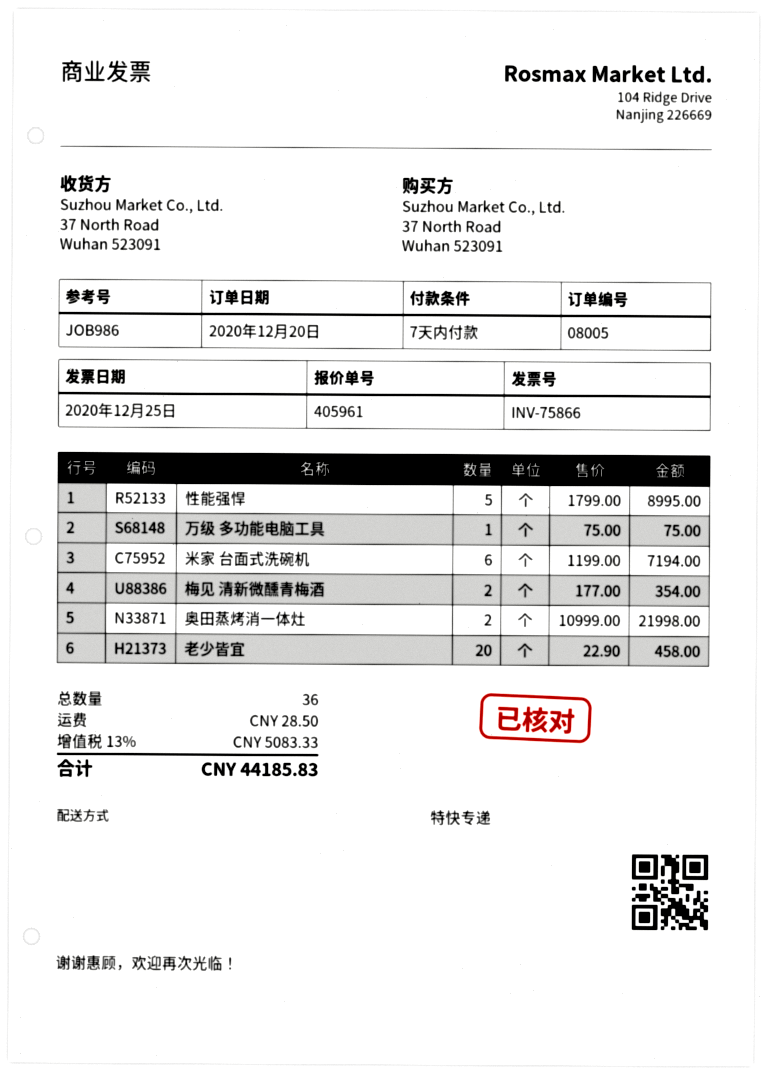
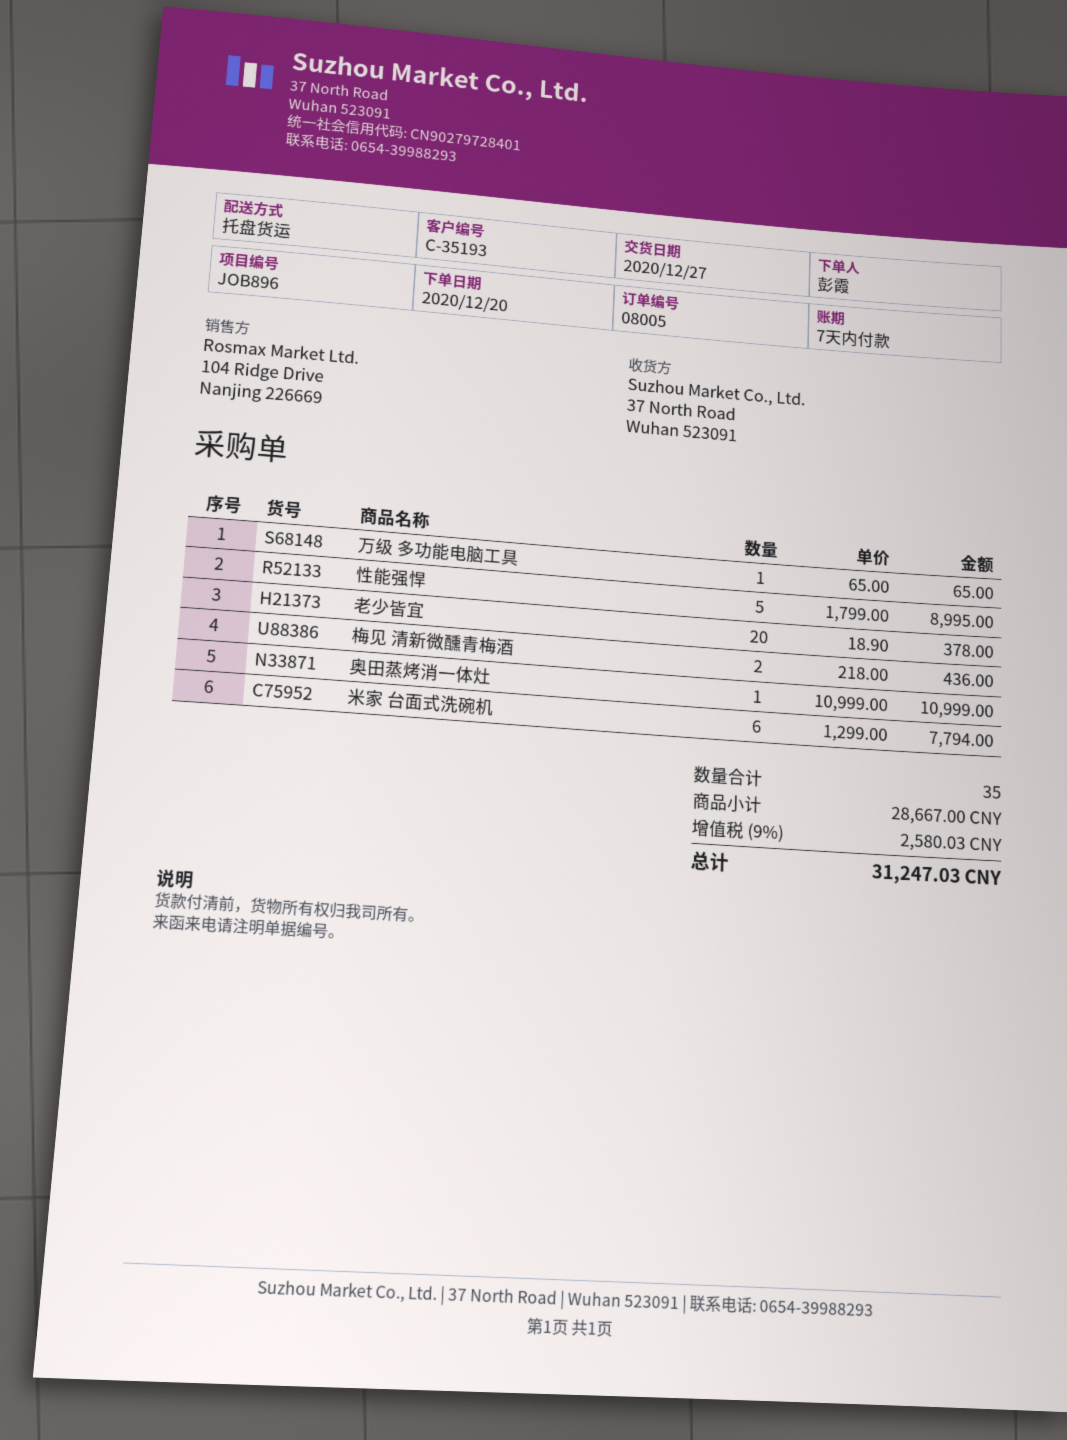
reference: JOB986 -> JOB896
shipping method: express -> pallet freight
万级 多功能电脑工具: 1 x 75.00 = 75.00 -> 1 x 65.00 = 65.00
米家 台面式洗碗机: 6 x 1199.00 = 7194.00 -> 6 x 1299.00 = 7794.00
梅见 清新微醺青梅酒: 2 x 177.00 = 354.00 -> 2 x 218.00 = 436.00
奥田蒸烤消一体灶: 2 x 10999.00 = 21998.00 -> 1 x 10999.00 = 10999.00
老少皆宜: 20 x 22.90 = 458.00 -> 20 x 18.90 = 378.00
total quantity: 36 -> 35
shipping: 28.50 -> none
tax: 13% = 5083.33 -> 9% = 2580.03
total: 44185.83 -> 31247.03

